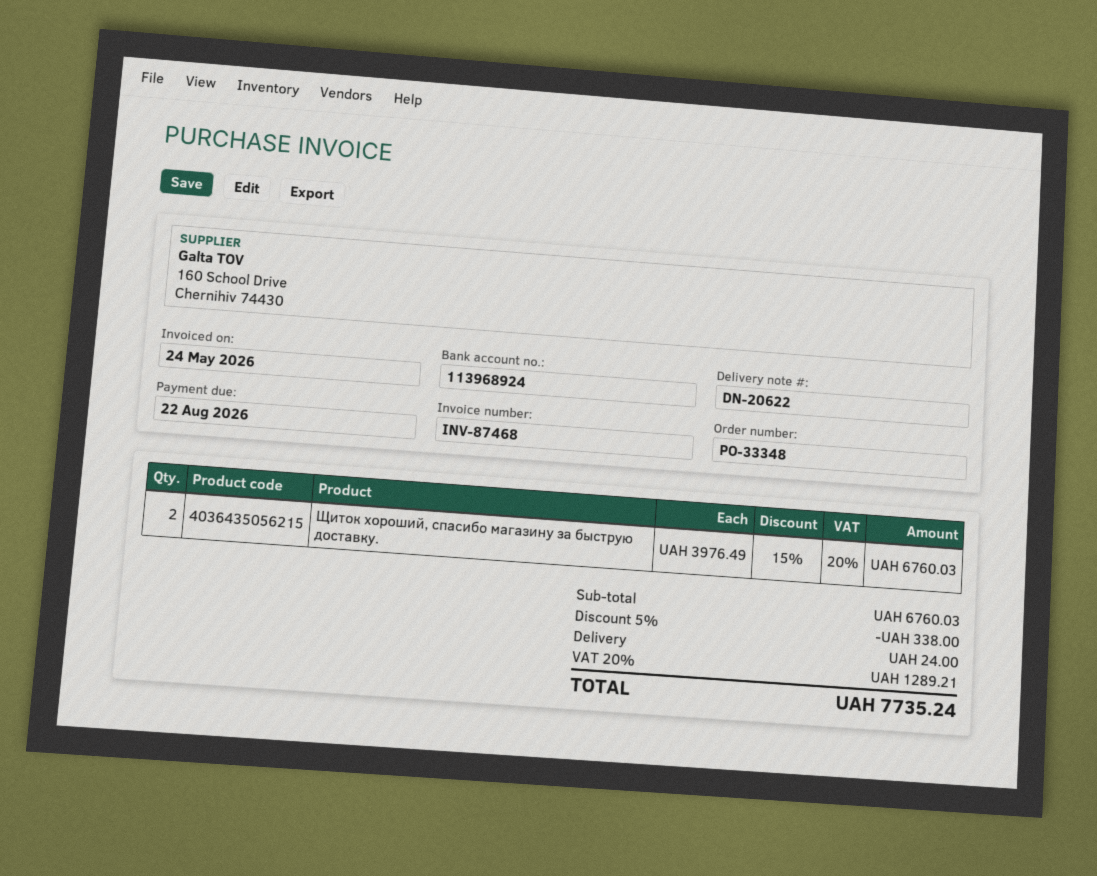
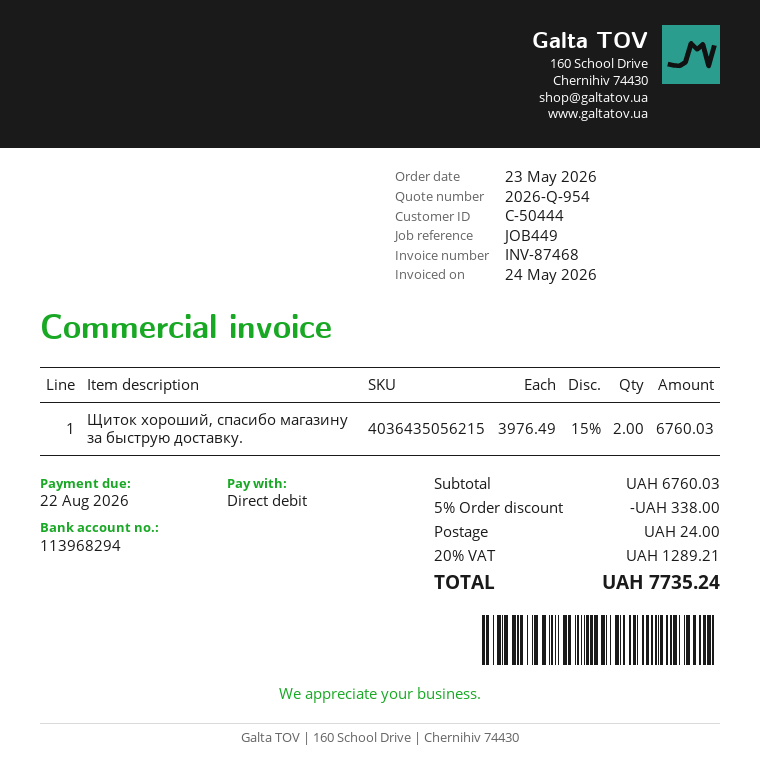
bank account: 113968924 -> 113968294

